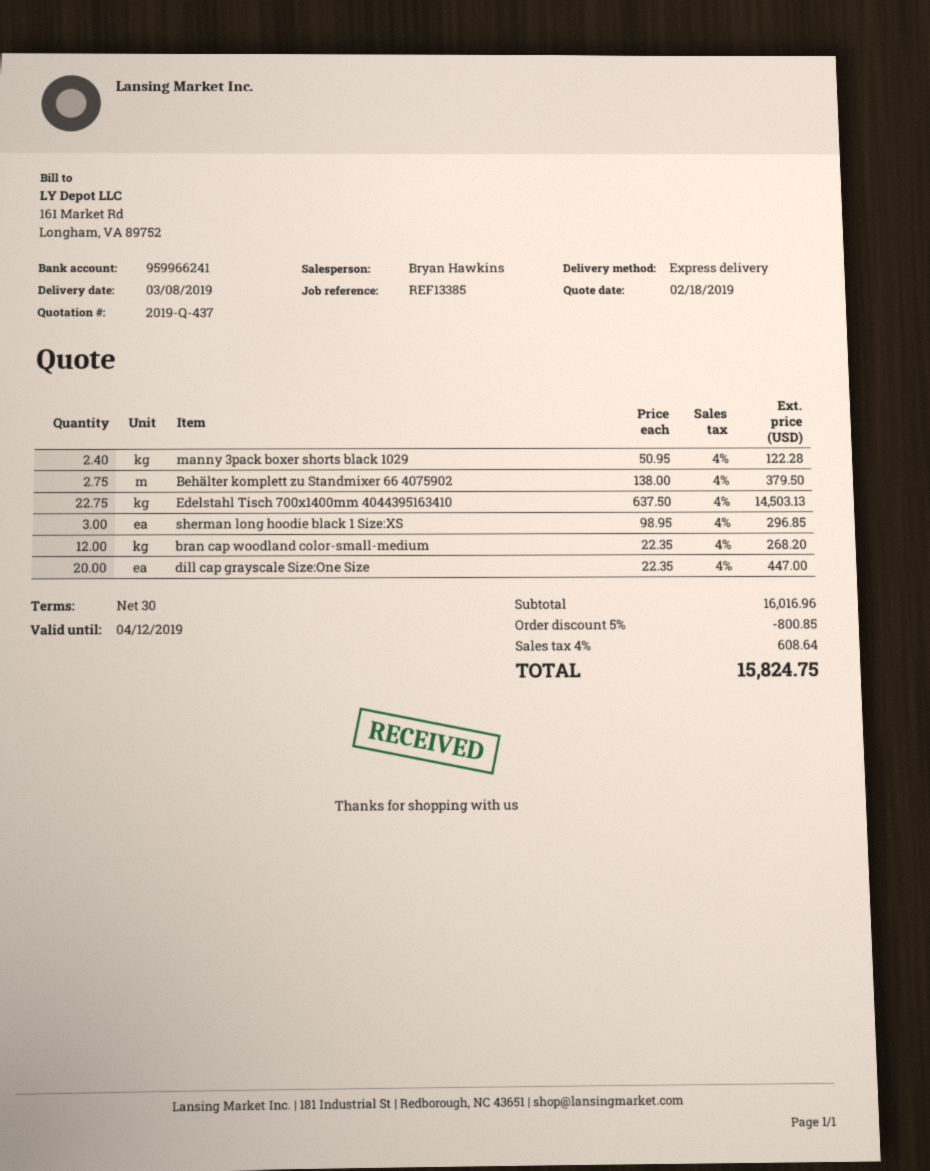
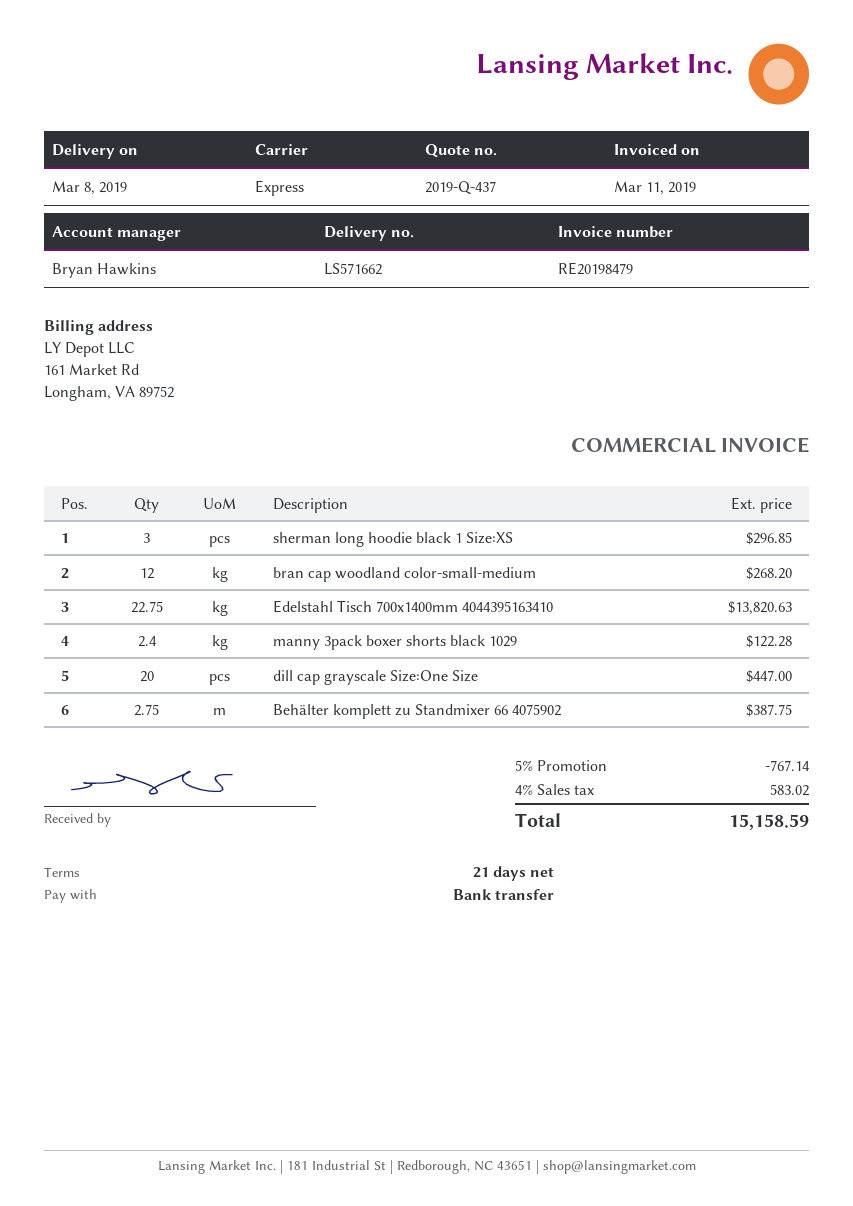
payment terms: 30 days -> 21 days
Behälter komplett zu Standmixer 66 4075902: 2.75 for 379.50 -> 2.75 for 387.75
Edelstahl Tisch 700x1400mm 4044395163410: 22.75 for 14503.13 -> 22.75 for 13820.63
discount: 5% = 800.85 -> 5% = 767.14
tax: 4% = 608.64 -> 4% = 583.02
total: 15824.75 -> 15158.59

